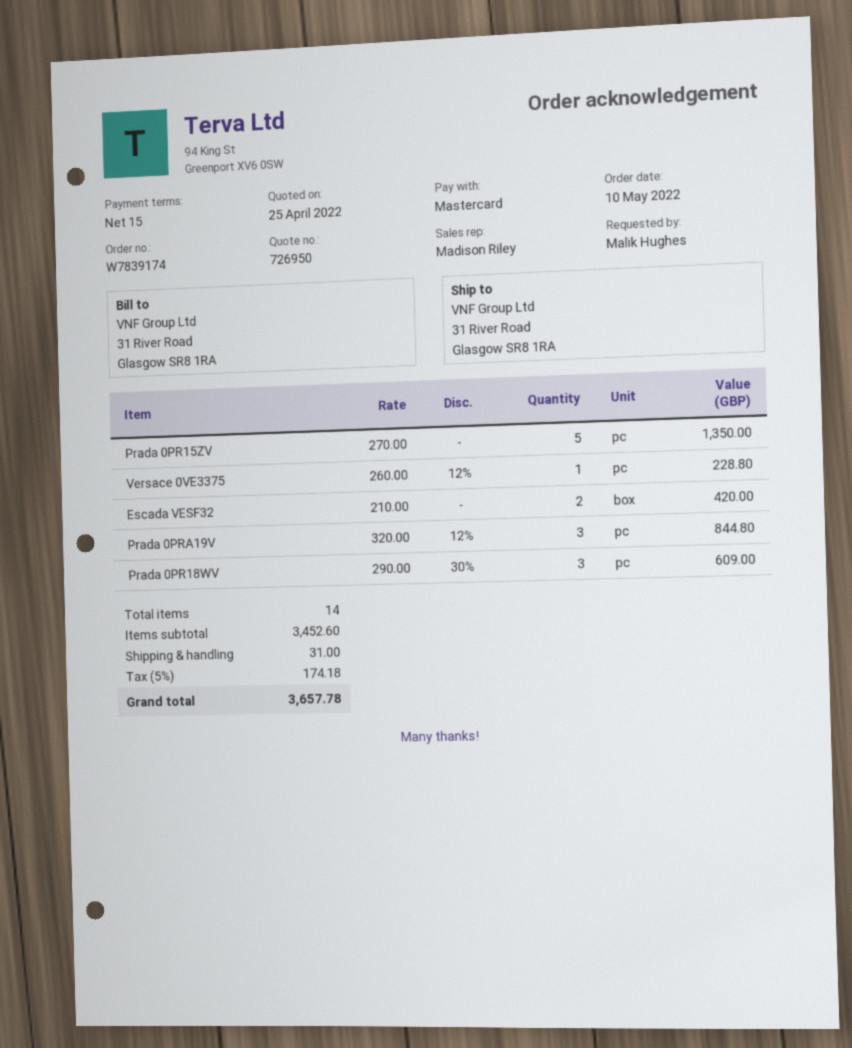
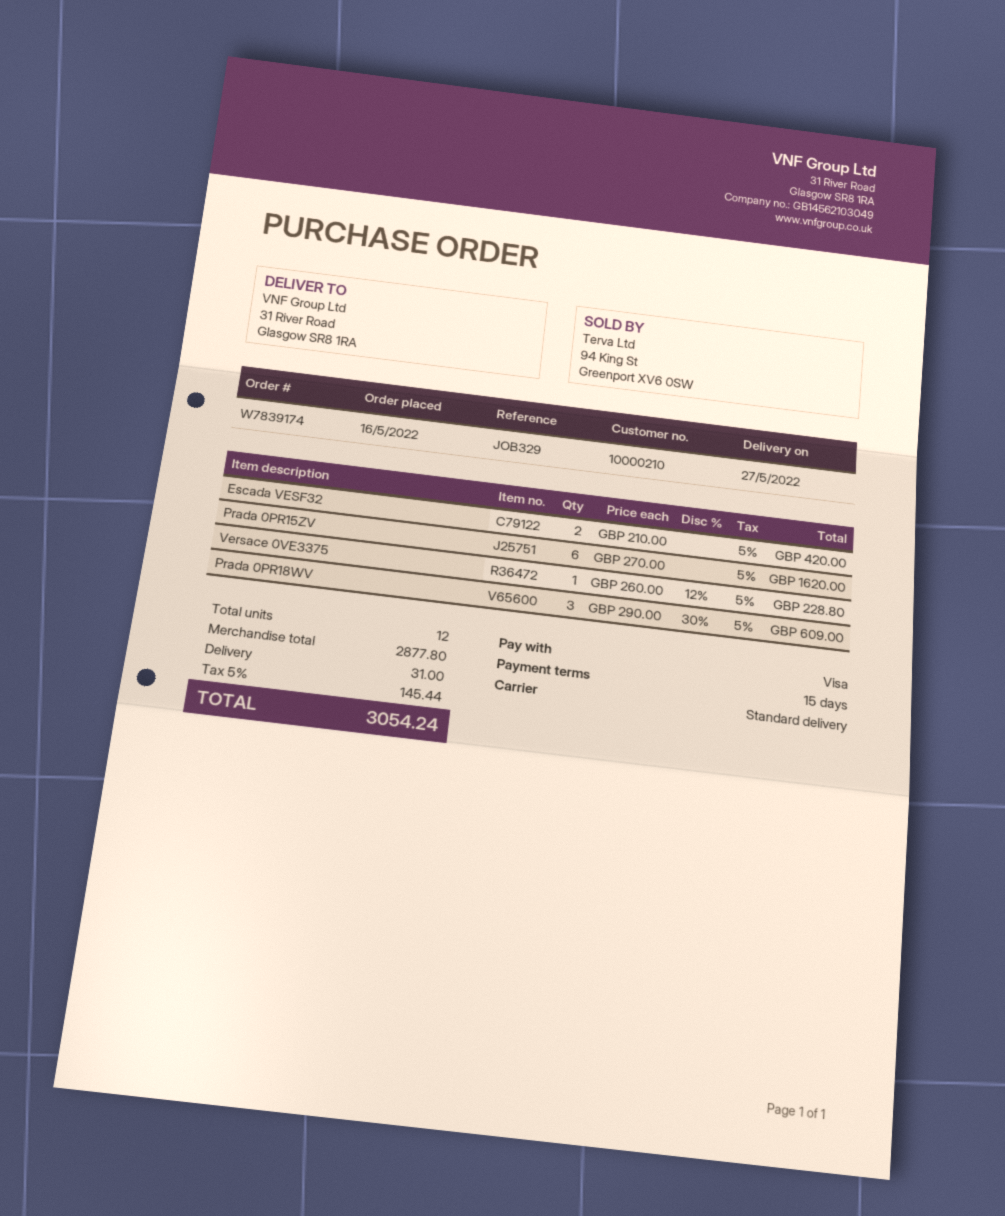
order date: 2022-05-10 -> 2022-05-16
payment method: Mastercard -> Visa
Prada 0PR15ZV: 5 x 270.00 = 1350.00 -> 6 x 270.00 = 1620.00
Prada 0PRA19V: 3 x 320.00 - 12% = 844.80 -> none
total quantity: 14 -> 12
subtotal: 3452.60 -> 2877.80
tax: 5% = 174.18 -> 5% = 145.44
total: 3657.78 -> 3054.24

